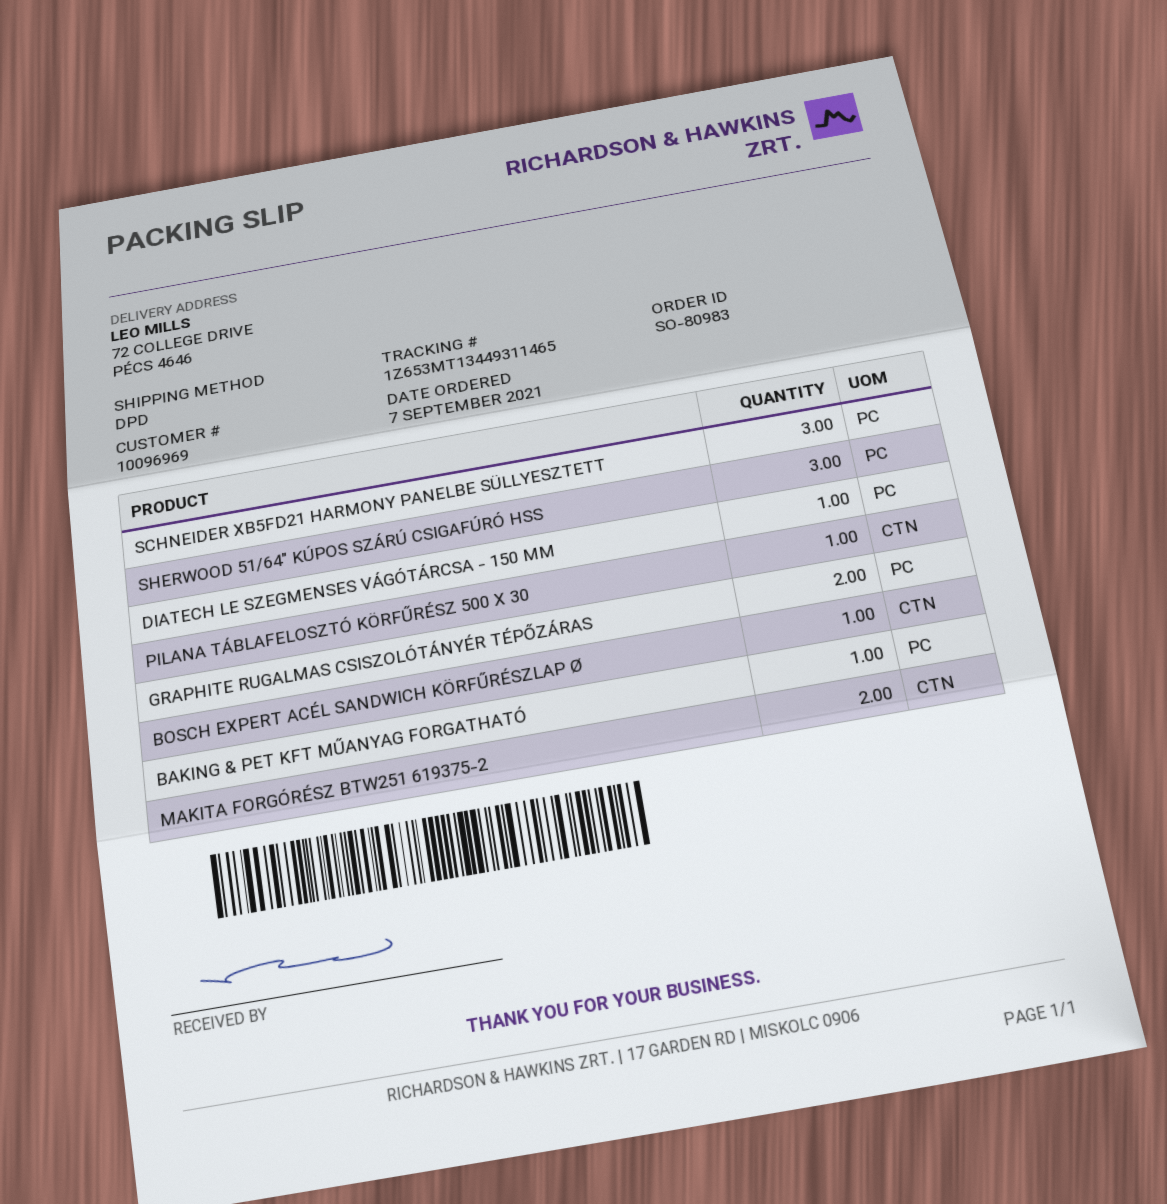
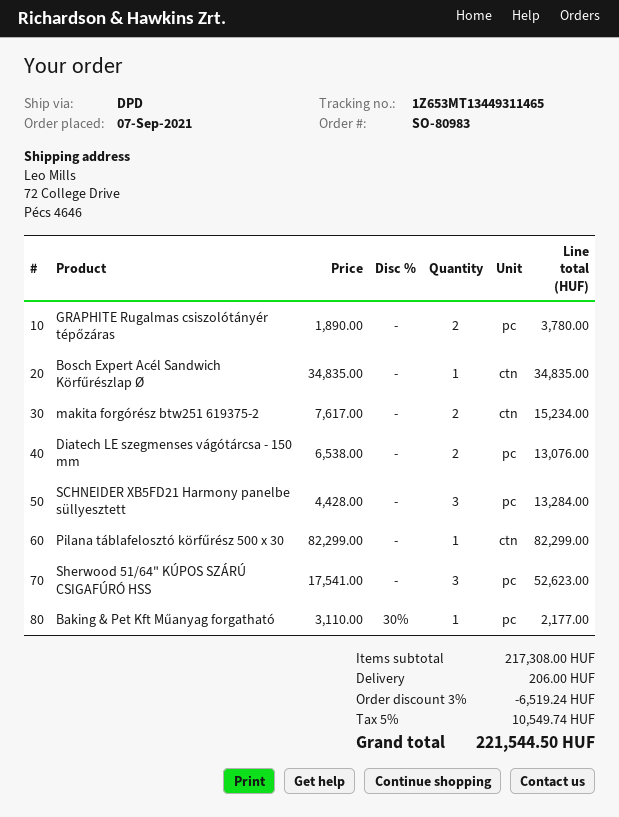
DIATECH LE SZEGMENSES VÁGÓTÁRCSA - 150 MM: 1 -> 2

